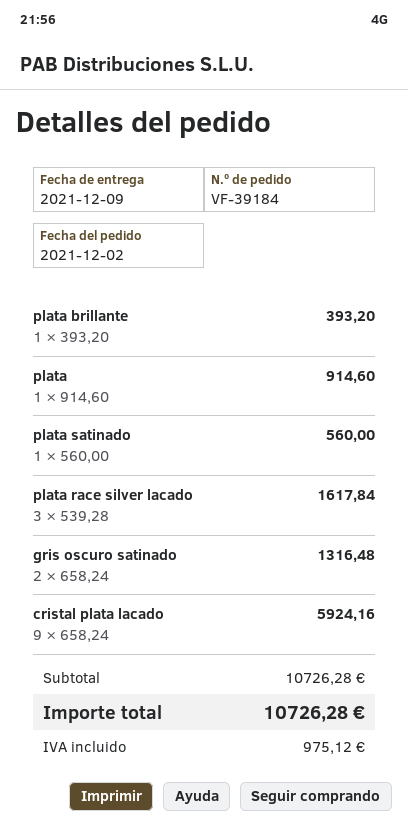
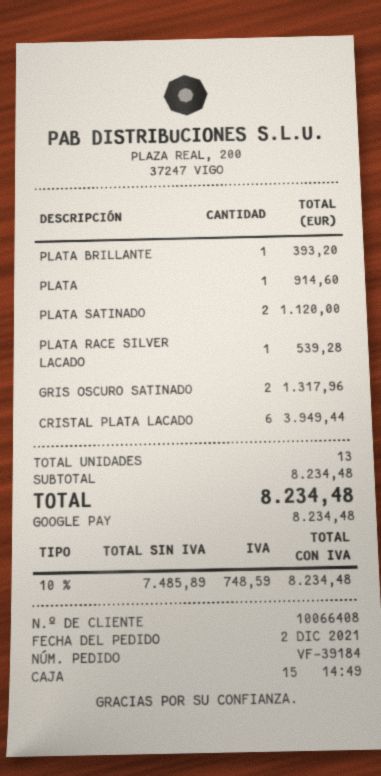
plata satinado: 1 for 560.00 -> 2 for 1120.00
plata race silver lacado: 3 for 1617.84 -> 1 for 539.28
gris oscuro satinado: 2 for 1316.48 -> 2 for 1317.96
cristal plata lacado: 9 for 5924.16 -> 6 for 3949.44
subtotal: 10726.28 -> 8234.48
tax: 975.12 -> 748.59
total: 10726.28 -> 8234.48

